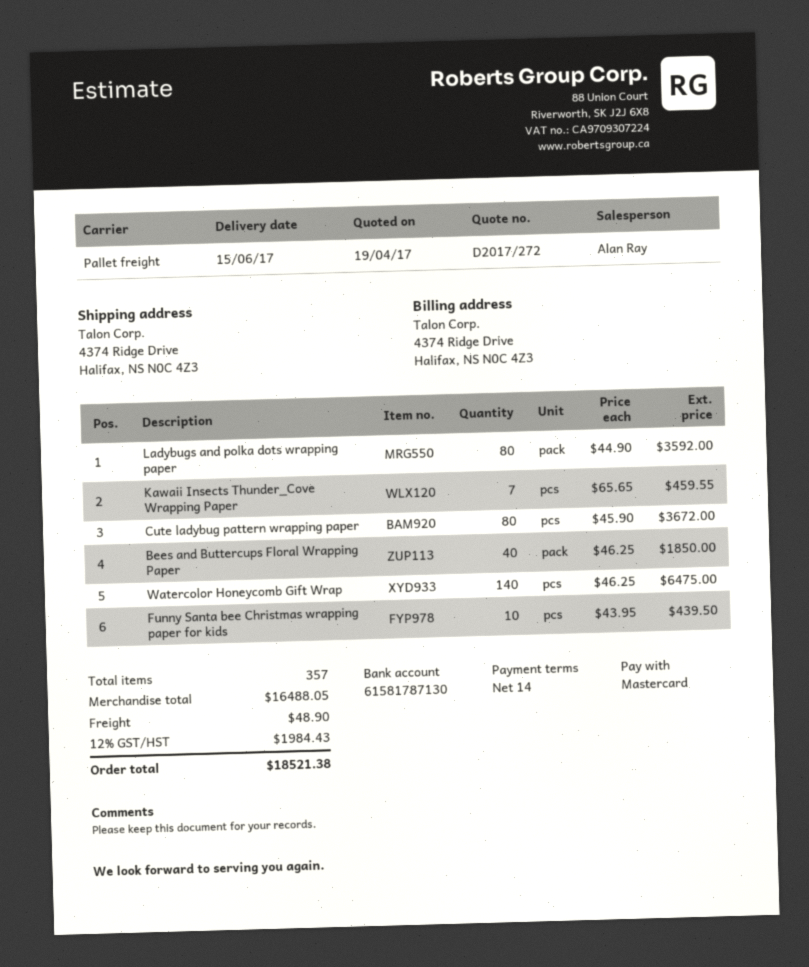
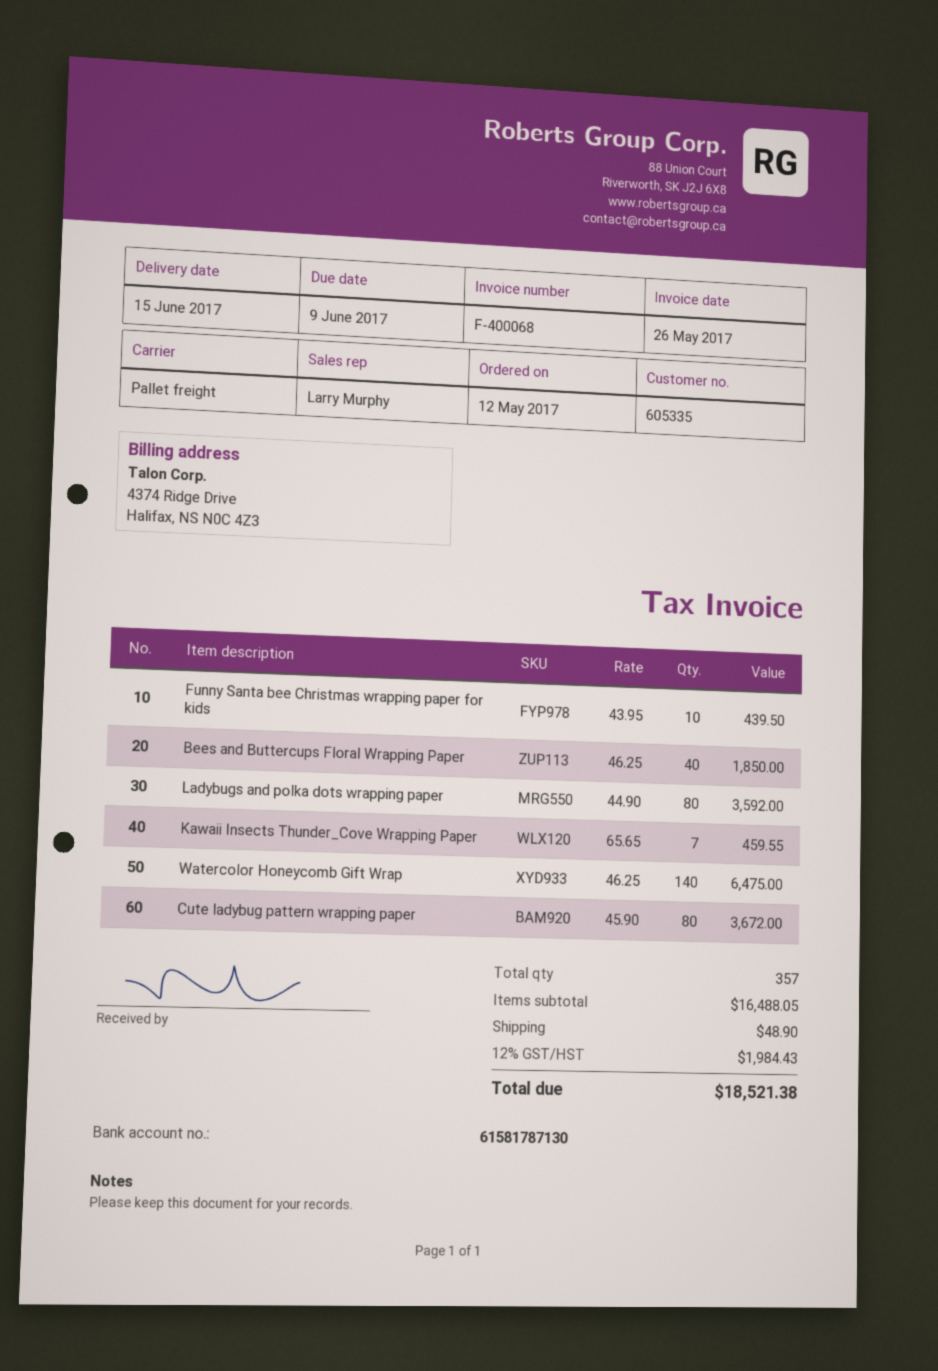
sales rep: Alan Ray -> Larry Murphy

